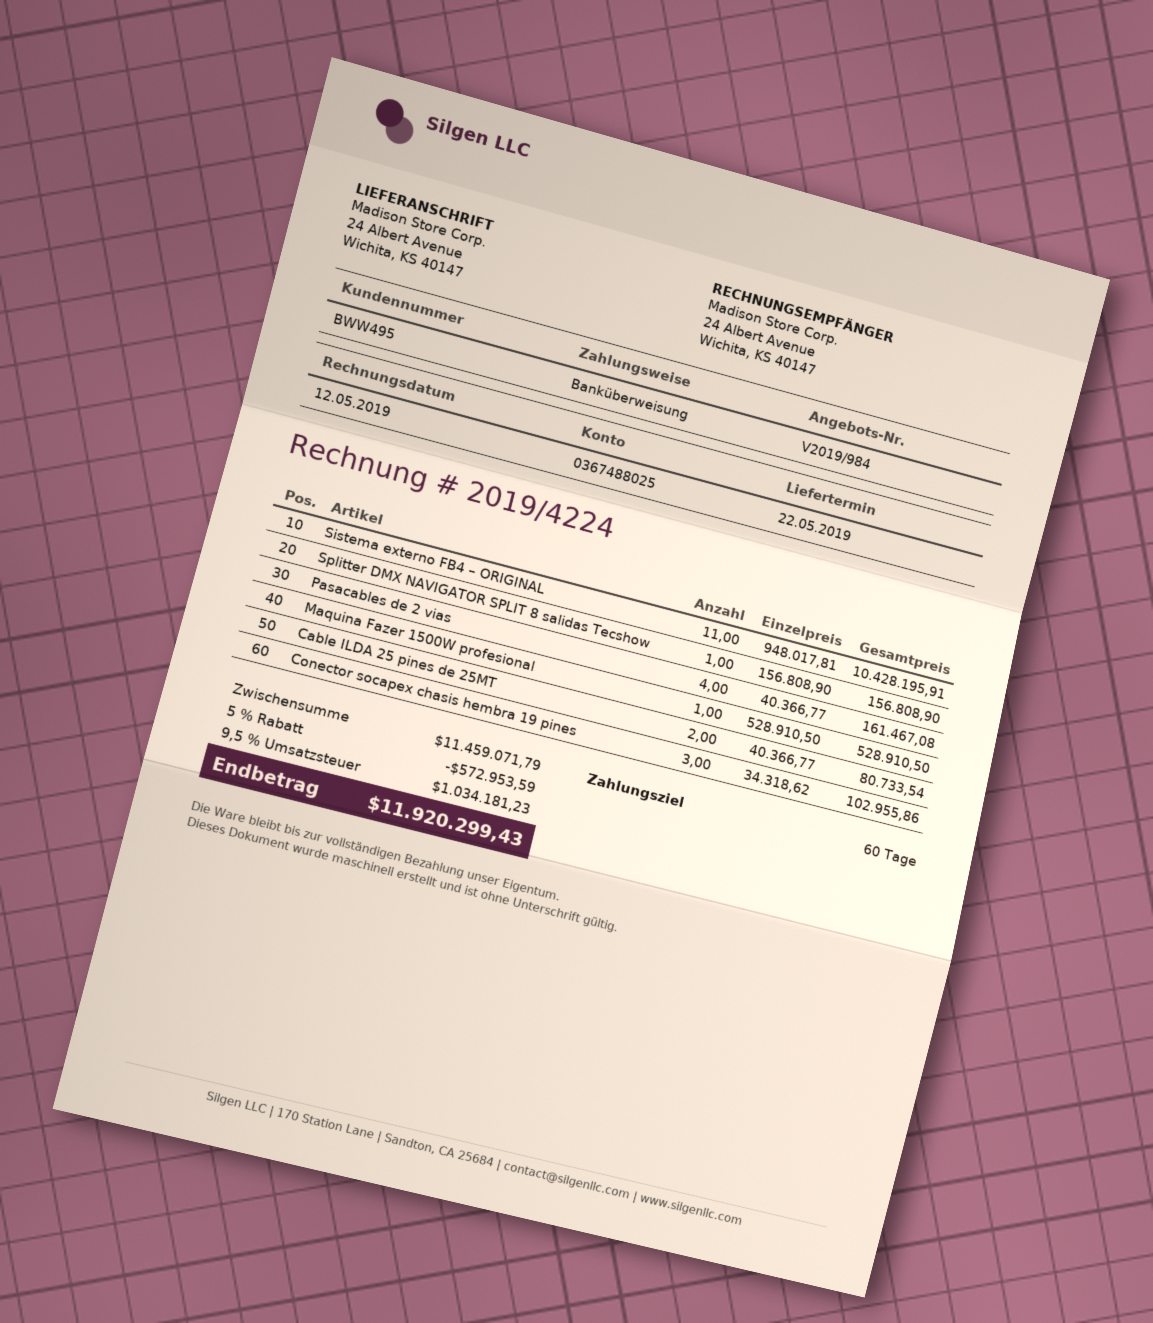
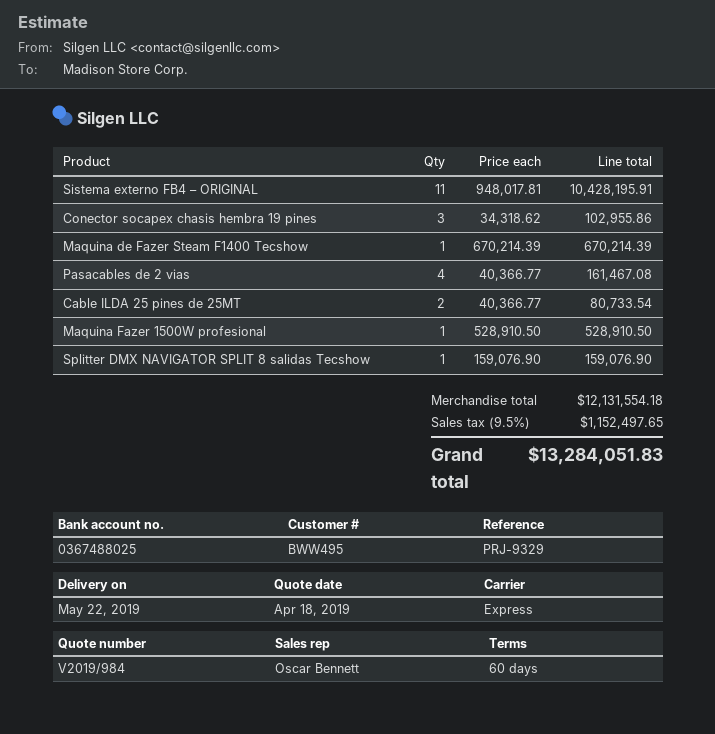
Splitter DMX NAVIGATOR SPLIT 8 salidas Tecshow: 1 x 156808.90 = 156808.90 -> 1 x 159076.90 = 159076.90
Maquina de Fazer Steam F1400 Tecshow: none -> 1 x 670214.39 = 670214.39
subtotal: 11459071.79 -> 12131554.18
discount: 5% = 572953.59 -> none
tax: 9.5% = 1034181.23 -> 9.5% = 1152497.65
total: 11920299.43 -> 13284051.83

